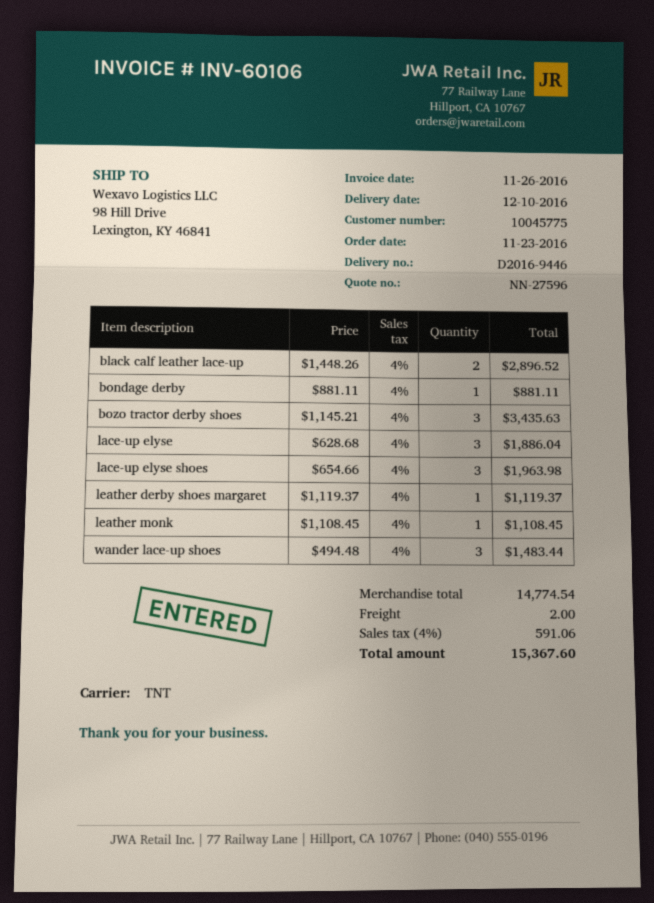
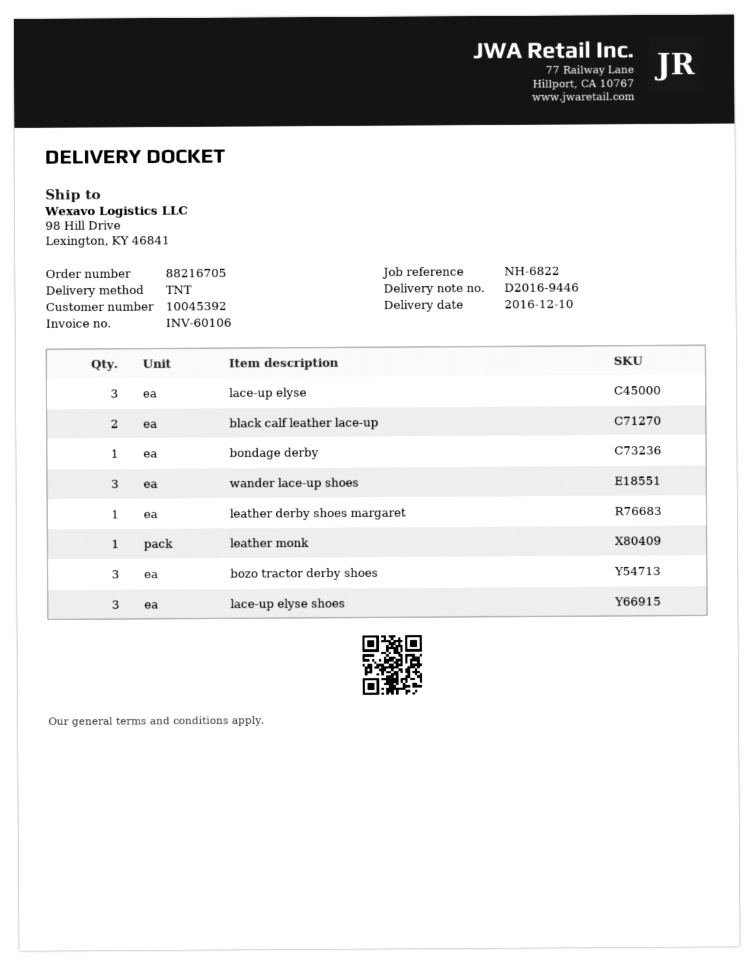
customer number: 10045775 -> 10045392

